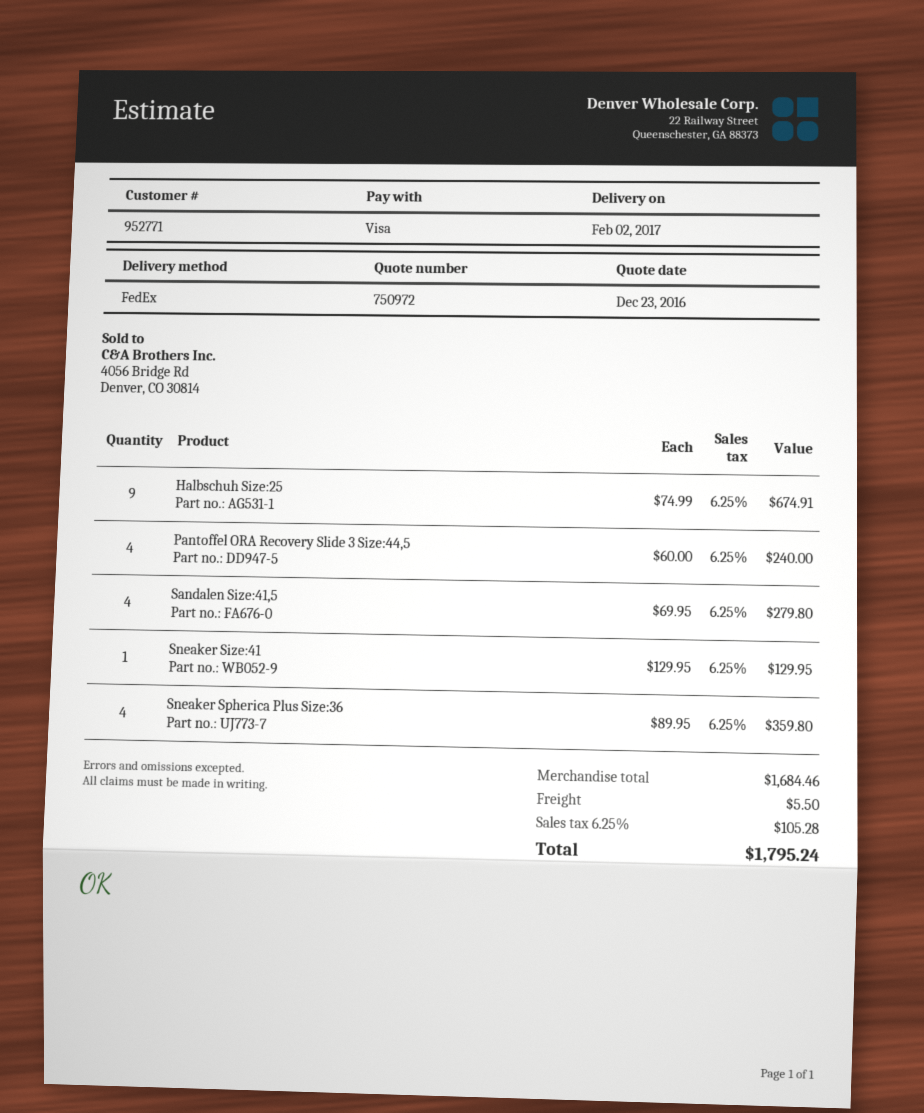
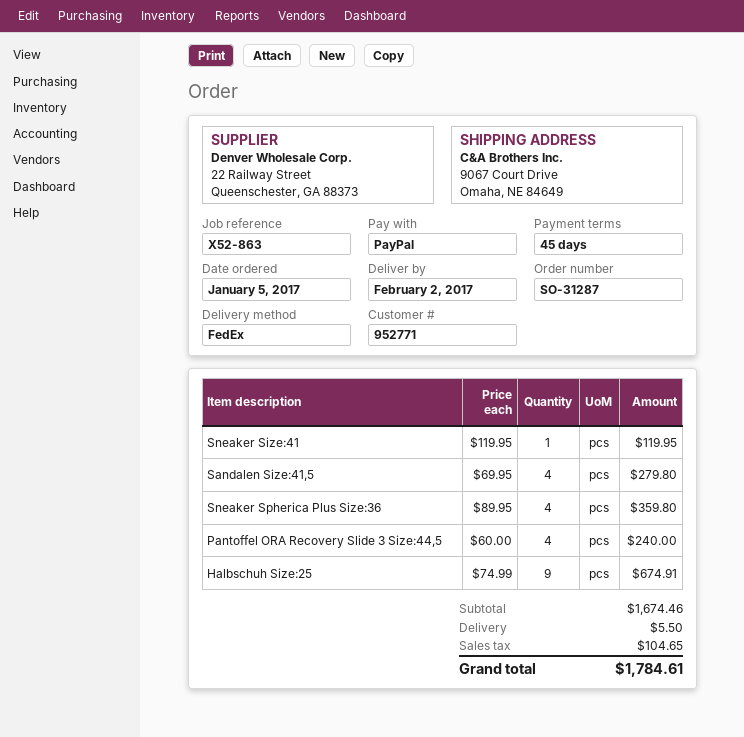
payment method: Visa -> PayPal
Sneaker Size:41: 1 x 129.95 = 129.95 -> 1 x 119.95 = 119.95
subtotal: 1684.46 -> 1674.46
tax: 105.28 -> 104.65
total: 1795.24 -> 1784.61

